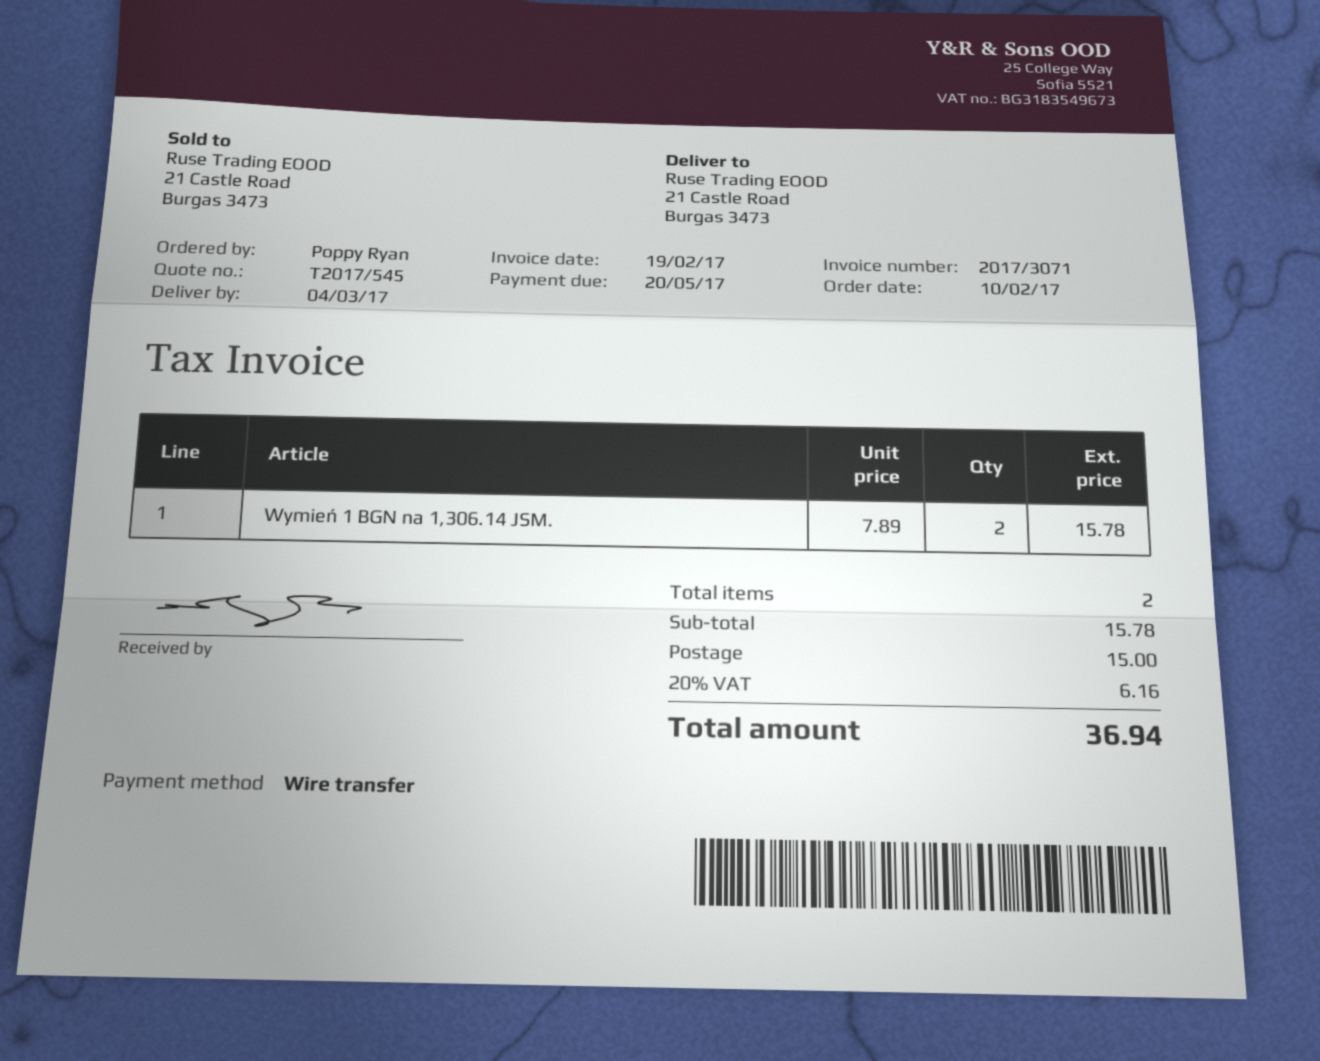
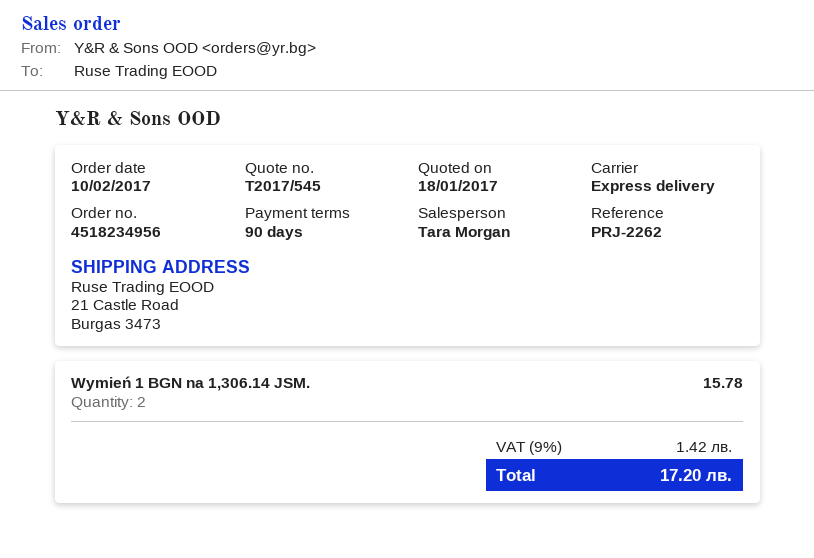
shipping: 15.00 -> none
tax: 20% = 6.16 -> 9% = 1.42
total: 36.94 -> 17.20

